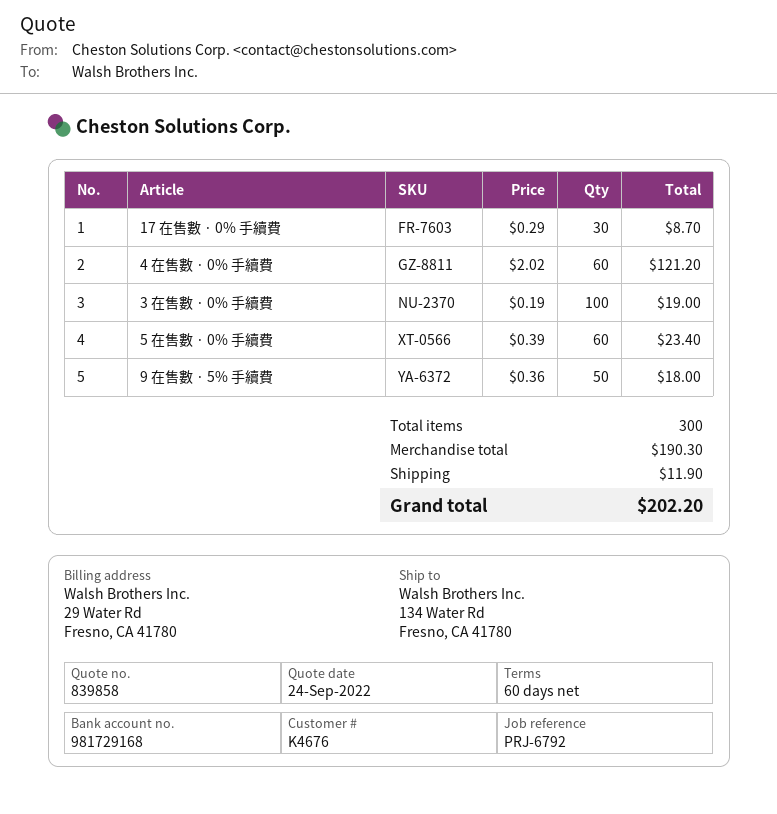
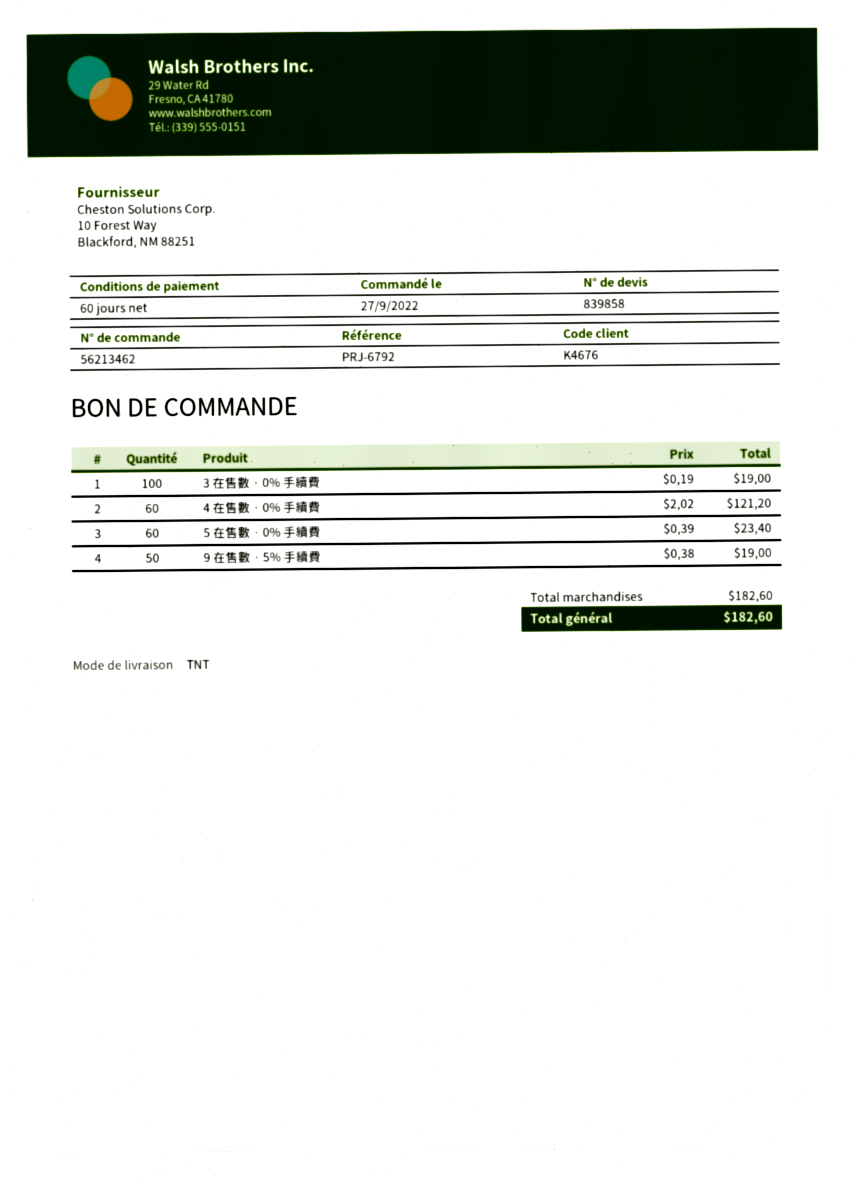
17 在售數 · 0% 手續費: 30 x 0.29 = 8.70 -> none
9 在售數 · 5% 手續費: 50 x 0.36 = 18.00 -> 50 x 0.38 = 19.00
subtotal: 190.30 -> 182.60
shipping: 11.90 -> none
total: 202.20 -> 182.60

